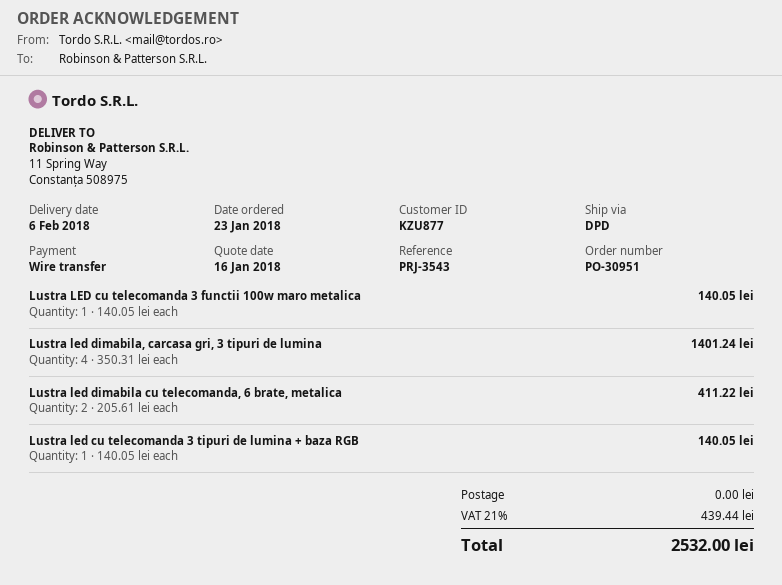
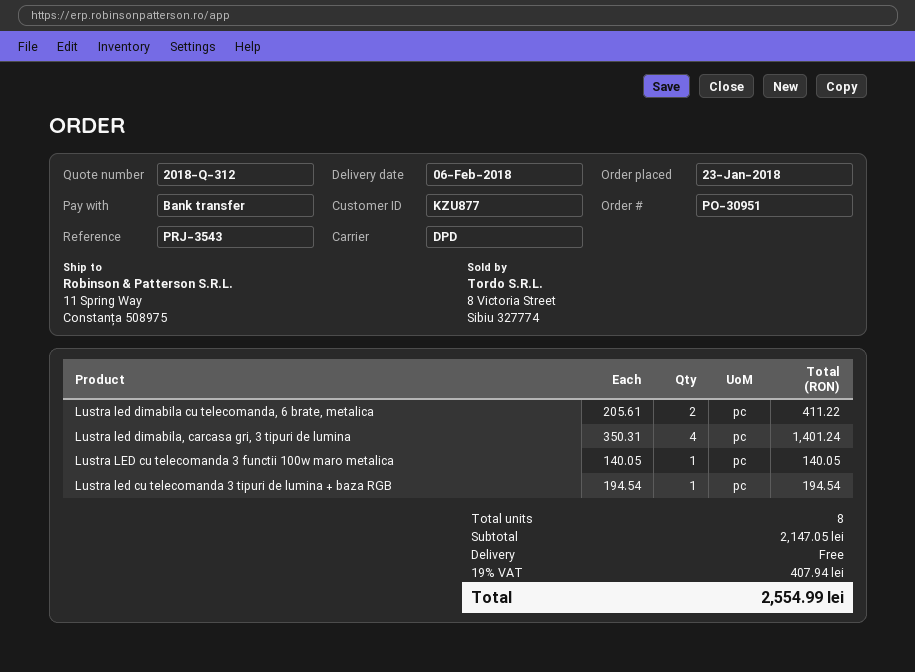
Lustra led cu telecomanda 3 tipuri de lumina + baza RGB: 1 x 140.05 = 140.05 -> 1 x 194.54 = 194.54
tax: 21% = 439.44 -> 19% = 407.94
total: 2532.00 -> 2554.99

